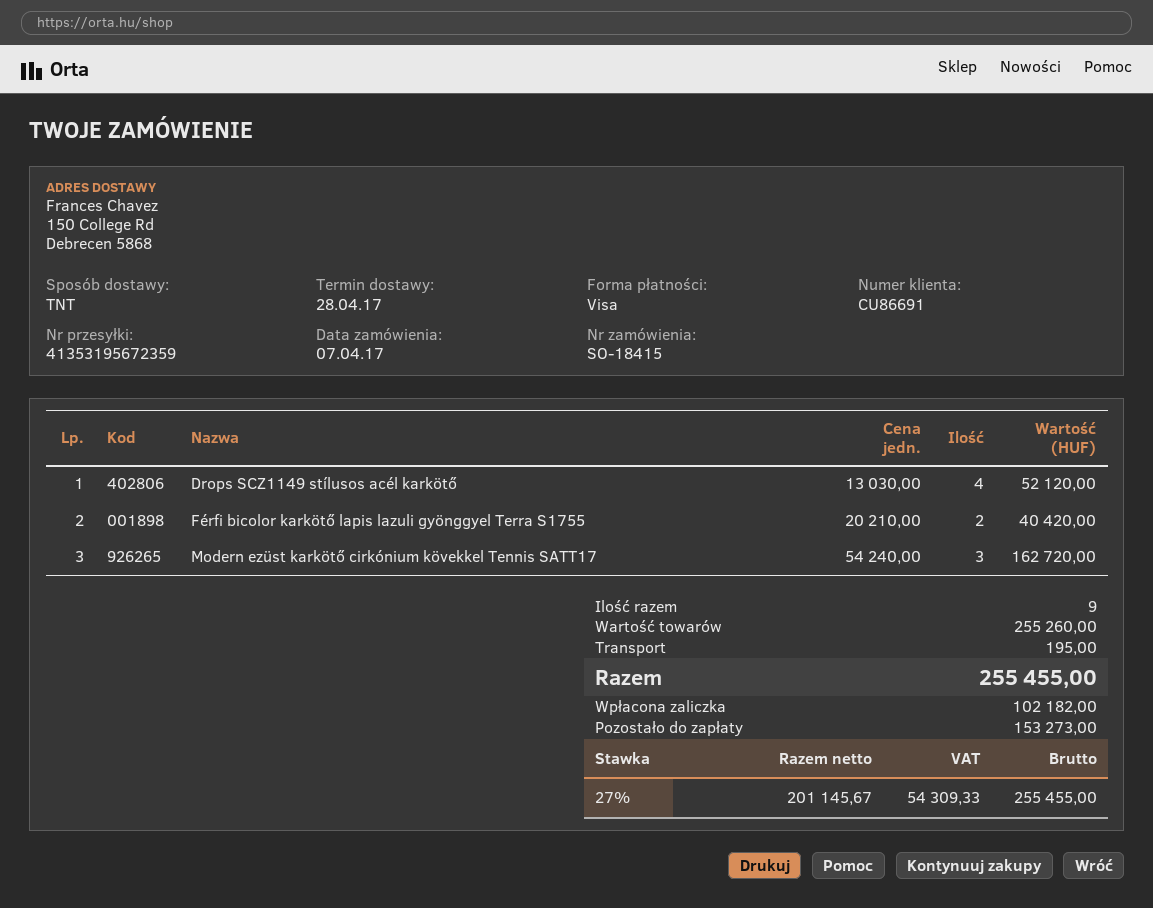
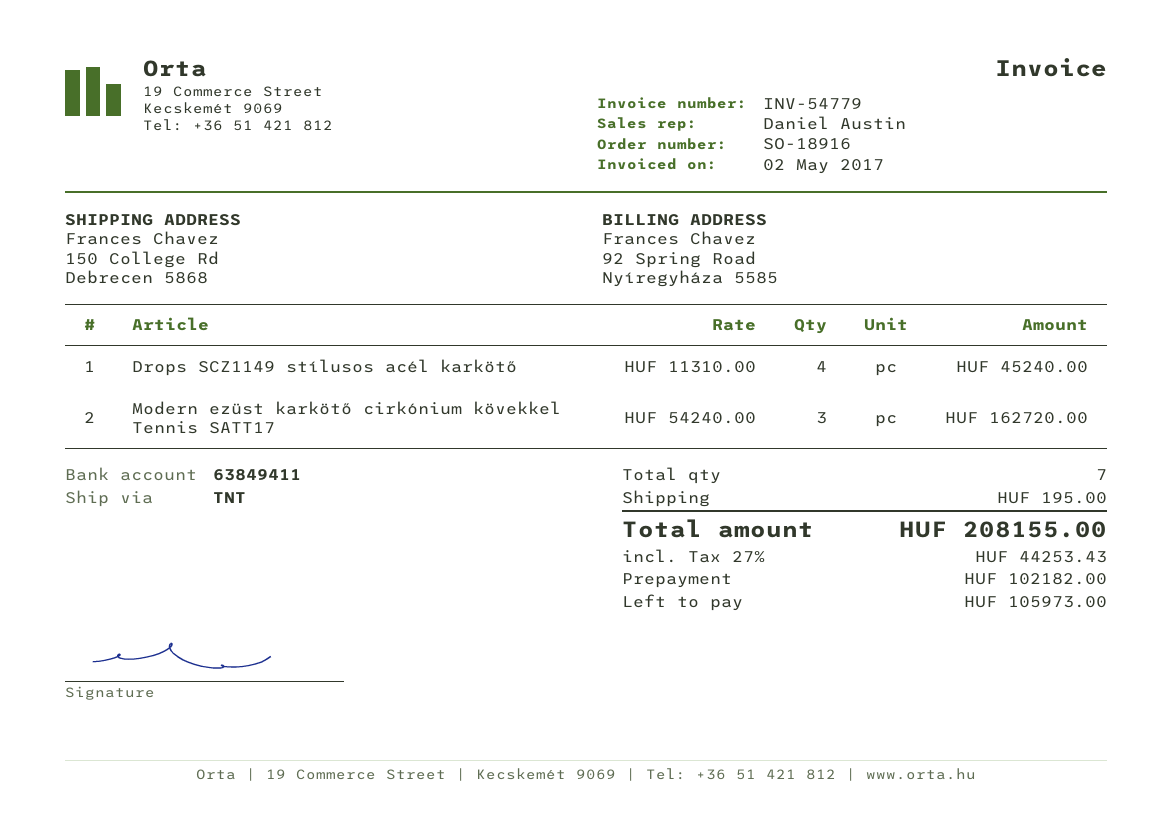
order number: SO-18415 -> SO-18916
Drops SCZ1149 stílusos acél karkötő: 4 x 13030.00 = 52120.00 -> 4 x 11310.00 = 45240.00
Férfi bicolor karkötő lapis lazuli gyönggyel Terra S1755: 2 x 20210.00 = 40420.00 -> none
total quantity: 9 -> 7
tax: 27% = 54309.33 -> 27% = 44253.43
total: 255455.00 -> 208155.00
balance: 153273.00 -> 105973.00

